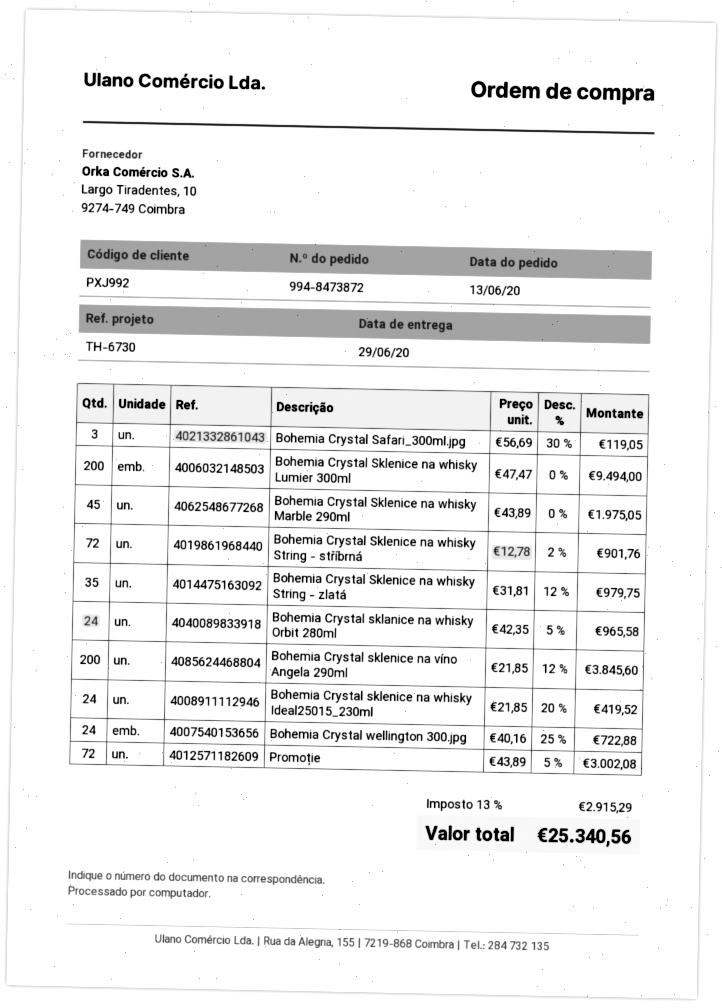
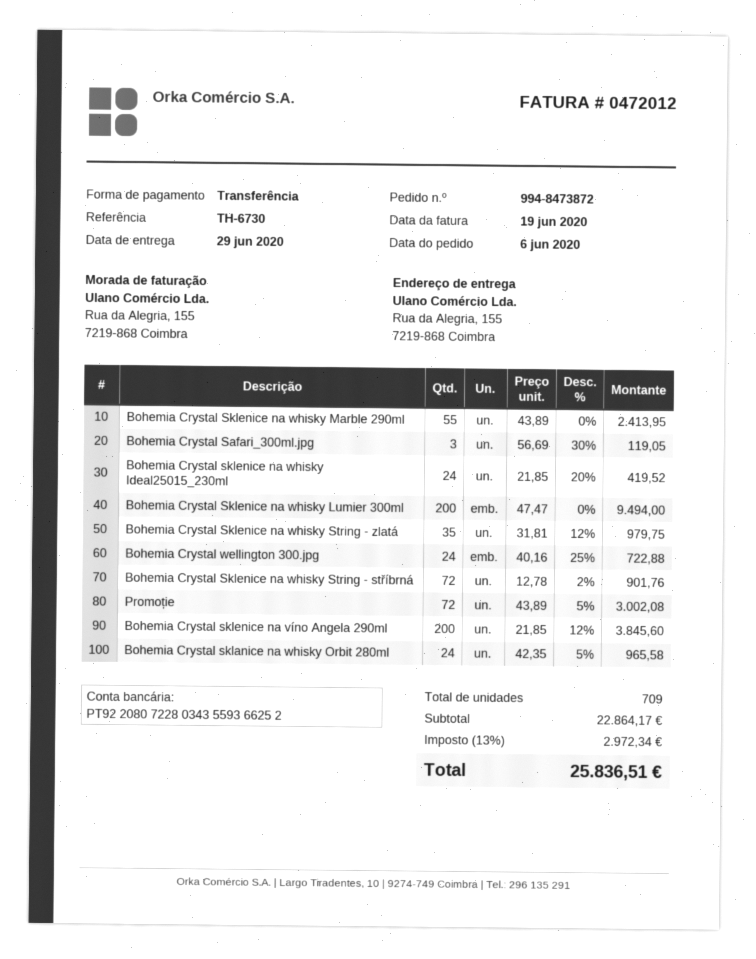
order date: 2020-06-13 -> 2020-06-06
Bohemia Crystal Sklenice na whisky Marble 290ml: 45 x 43.89 = 1975.05 -> 55 x 43.89 = 2413.95
tax: 13% = 2915.29 -> 13% = 2972.34
total: 25340.56 -> 25836.51

